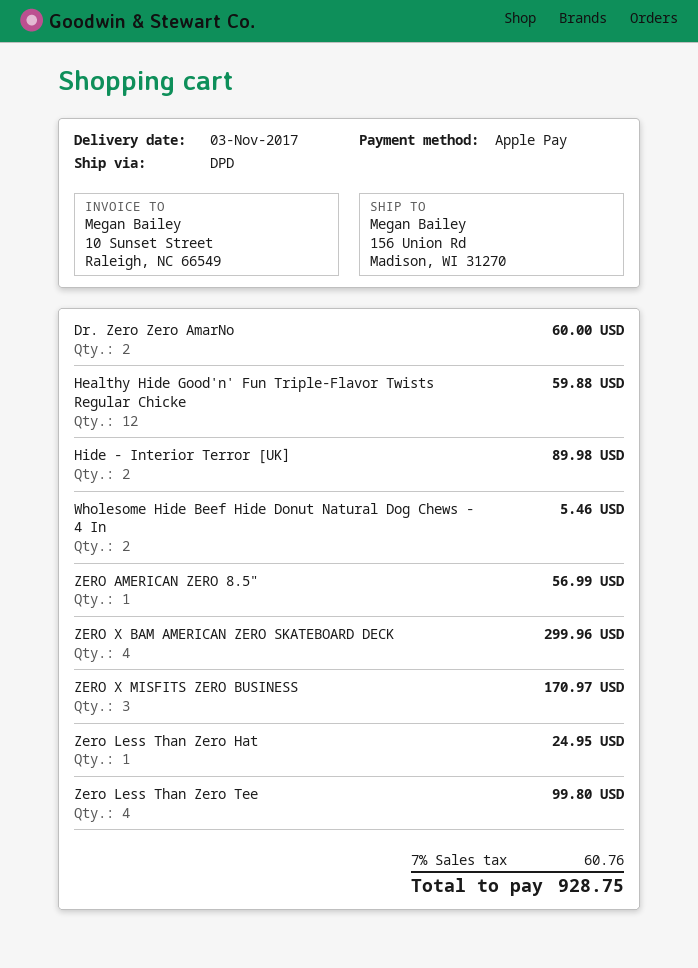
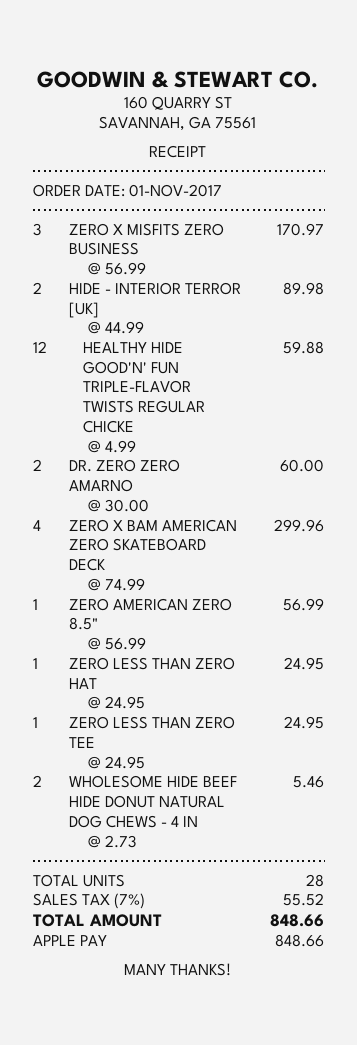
Zero Less Than Zero Tee: 4 for 99.80 -> 1 for 24.95
tax: 7% = 60.76 -> 7% = 55.52
total: 928.75 -> 848.66

